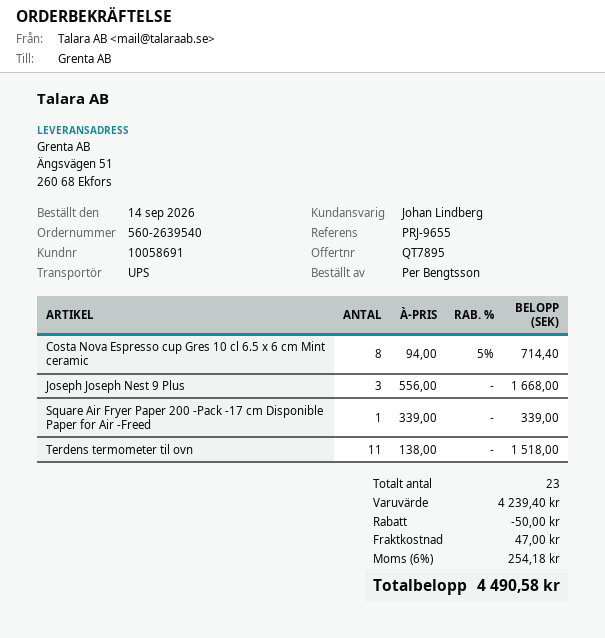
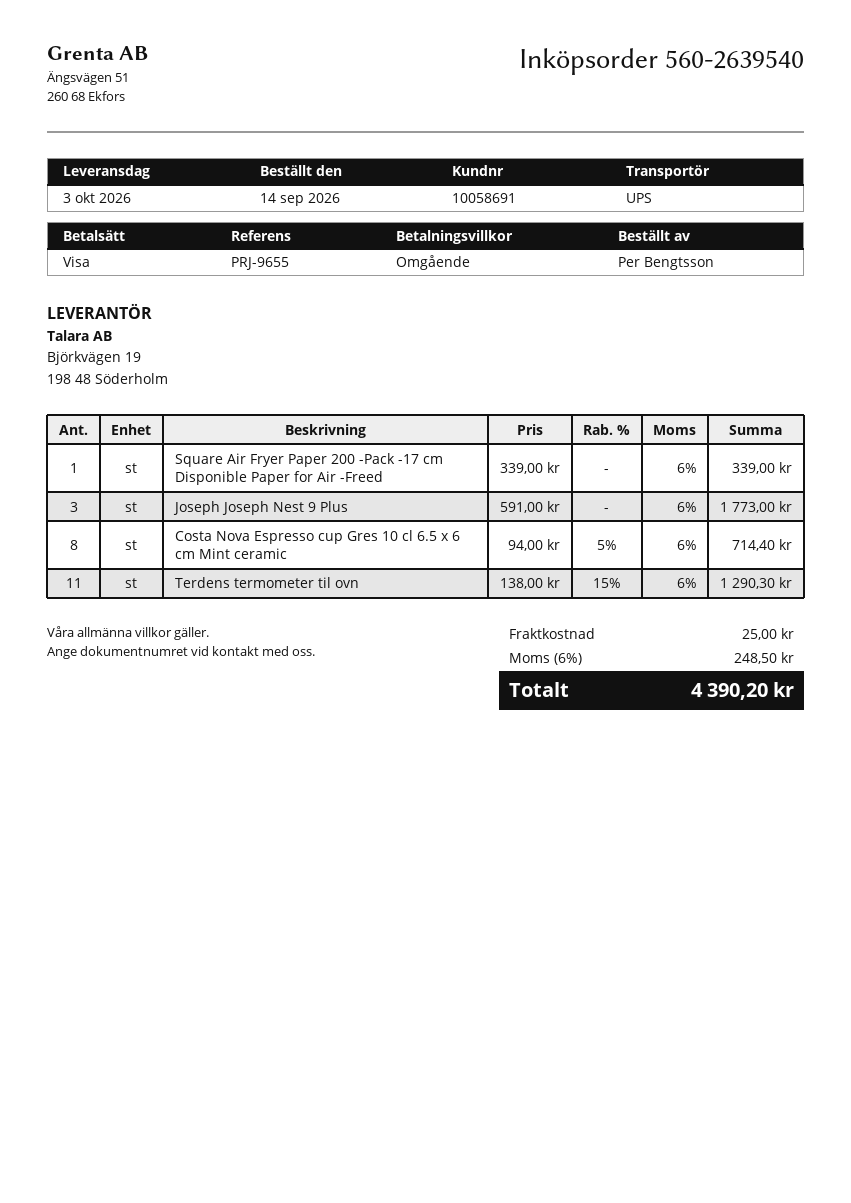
Joseph Joseph Nest 9 Plus: 3 x 556.00 = 1668.00 -> 3 x 591.00 = 1773.00
Terdens termometer til ovn: 11 x 138.00 = 1518.00 -> 11 x 138.00 - 15% = 1290.30
discount: 50.00 -> none
shipping: 47.00 -> 25.00
tax: 6% = 254.18 -> 6% = 248.50
total: 4490.58 -> 4390.20

